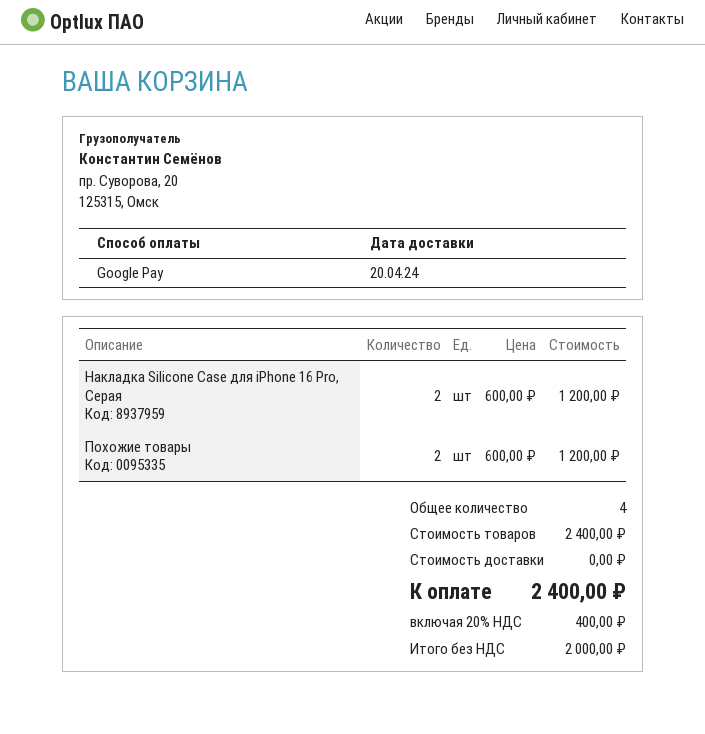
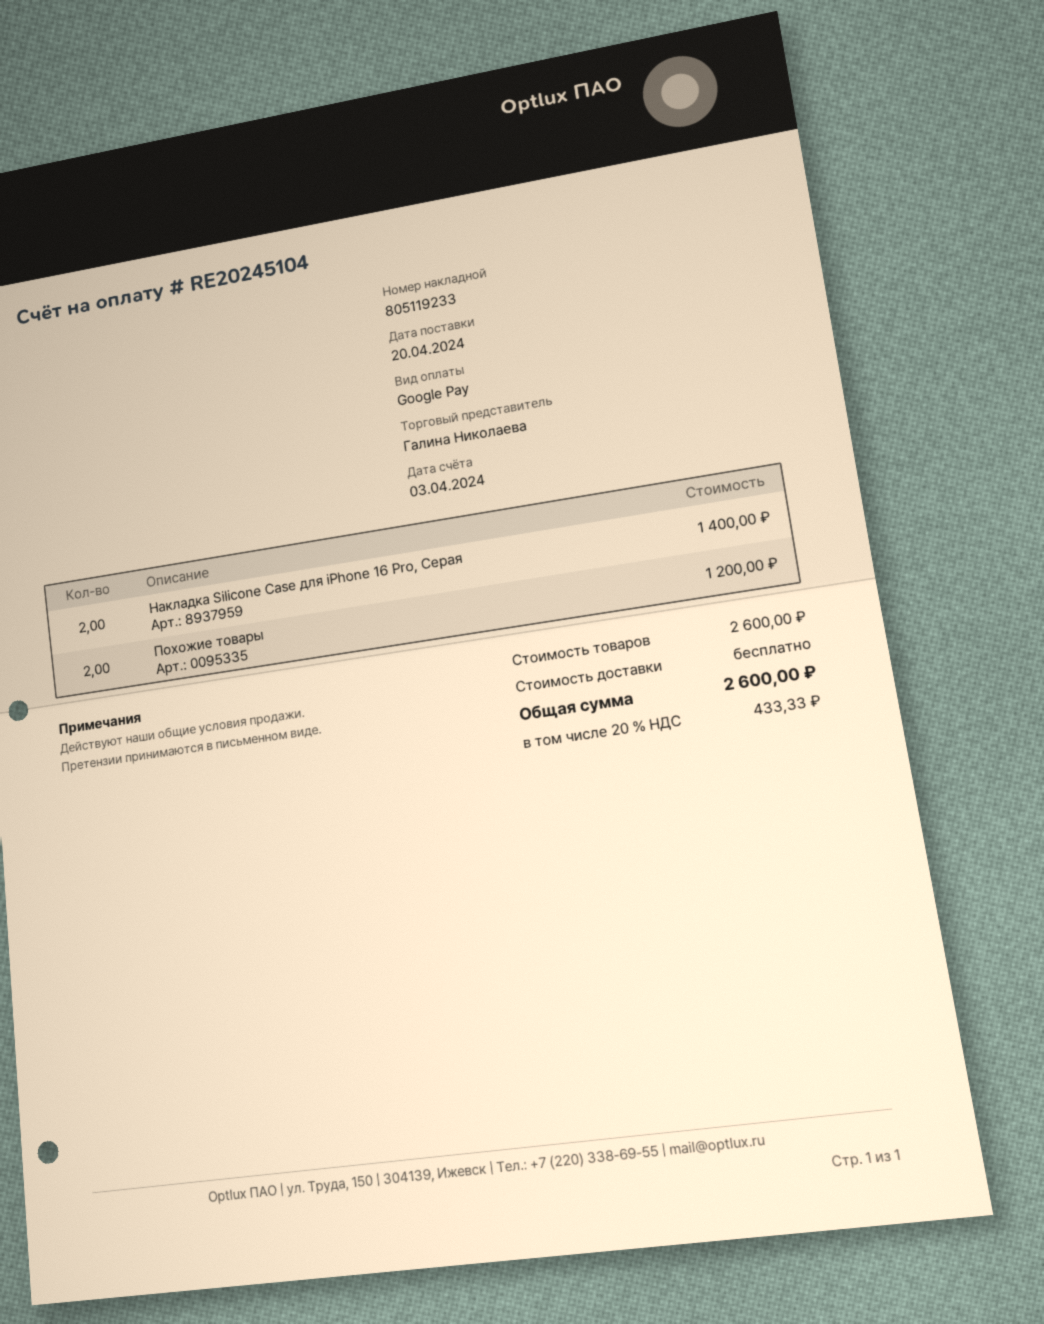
Накладка Silicone Case для iPhone 16 Pro, Серая: 2 for 1200.00 -> 2 for 1400.00
subtotal: 2400.00 -> 2600.00
tax: 20% = 400.00 -> 20% = 433.33
total: 2400.00 -> 2600.00

